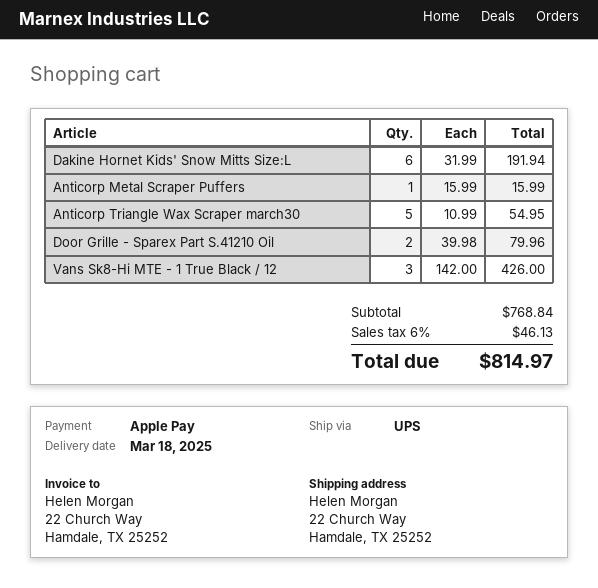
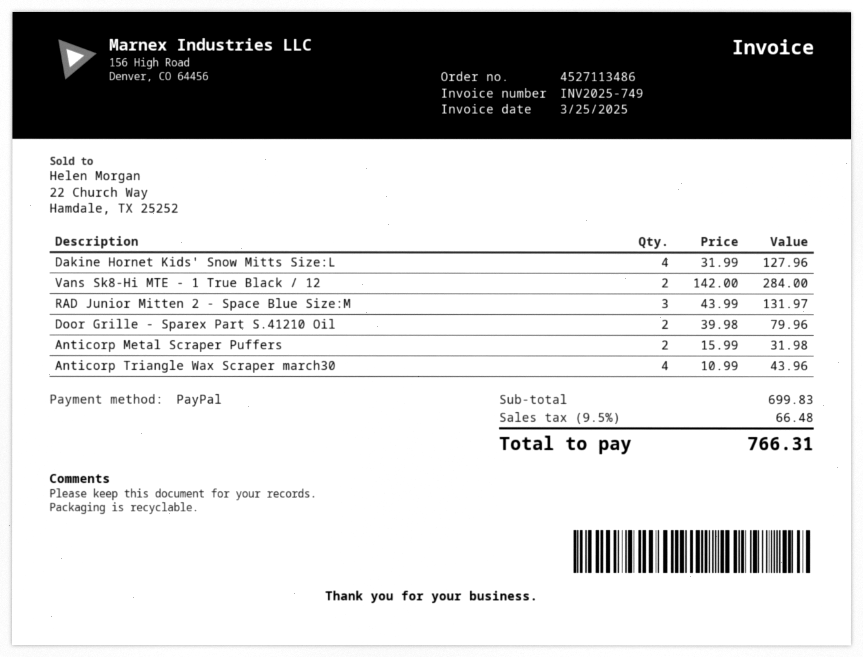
payment method: Apple Pay -> PayPal
Dakine Hornet Kids' Snow Mitts Size:L: 6 x 31.99 = 191.94 -> 4 x 31.99 = 127.96
Anticorp Metal Scraper Puffers: 1 x 15.99 = 15.99 -> 2 x 15.99 = 31.98
Anticorp Triangle Wax Scraper march30: 5 x 10.99 = 54.95 -> 4 x 10.99 = 43.96
Vans Sk8-Hi MTE - 1 True Black / 12: 3 x 142.00 = 426.00 -> 2 x 142.00 = 284.00
RAD Junior Mitten 2 - Space Blue Size:M: none -> 3 x 43.99 = 131.97
subtotal: 768.84 -> 699.83
tax: 6% = 46.13 -> 9.5% = 66.48
total: 814.97 -> 766.31

